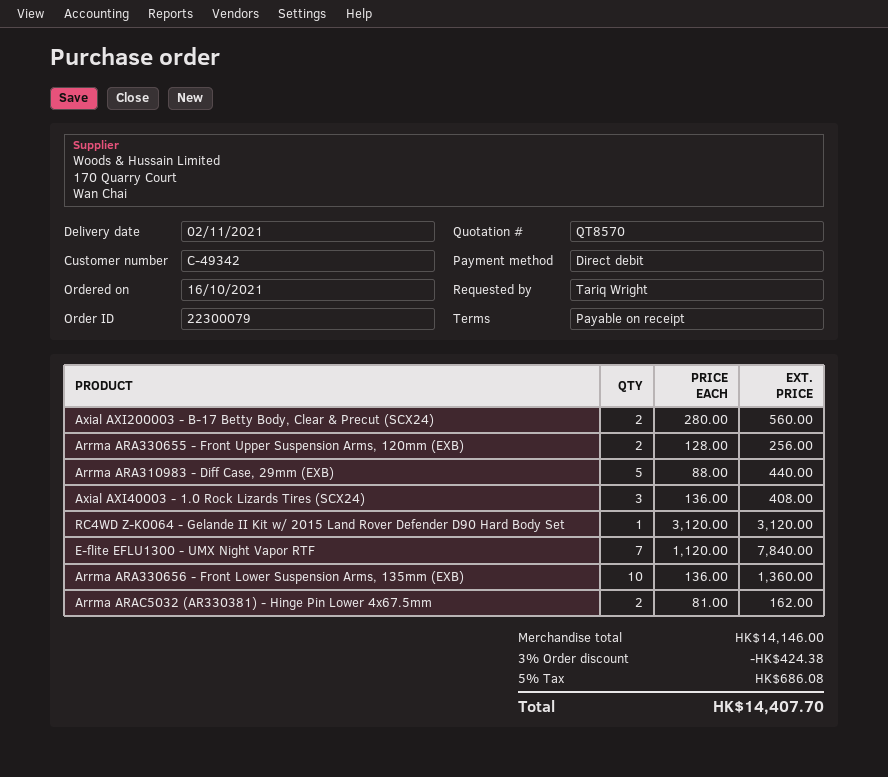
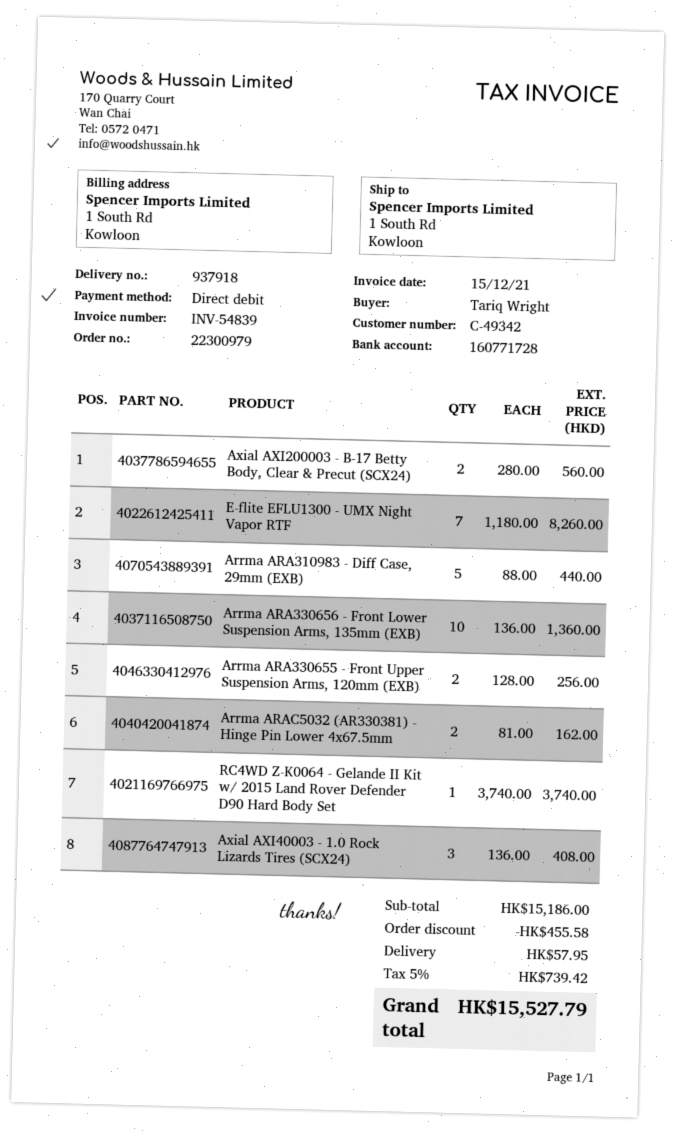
order number: 22300079 -> 22300979
RC4WD Z-K0064 - Gelande II Kit w/ 2015 Land Rover Defender D90 Hard Body Set: 1 x 3120.00 = 3120.00 -> 1 x 3740.00 = 3740.00
E-flite EFLU1300 - UMX Night Vapor RTF: 7 x 1120.00 = 7840.00 -> 7 x 1180.00 = 8260.00
subtotal: 14146.00 -> 15186.00
discount: 424.38 -> 455.58
shipping: none -> 57.95
tax: 5% = 686.08 -> 5% = 739.42
total: 14407.70 -> 15527.79

